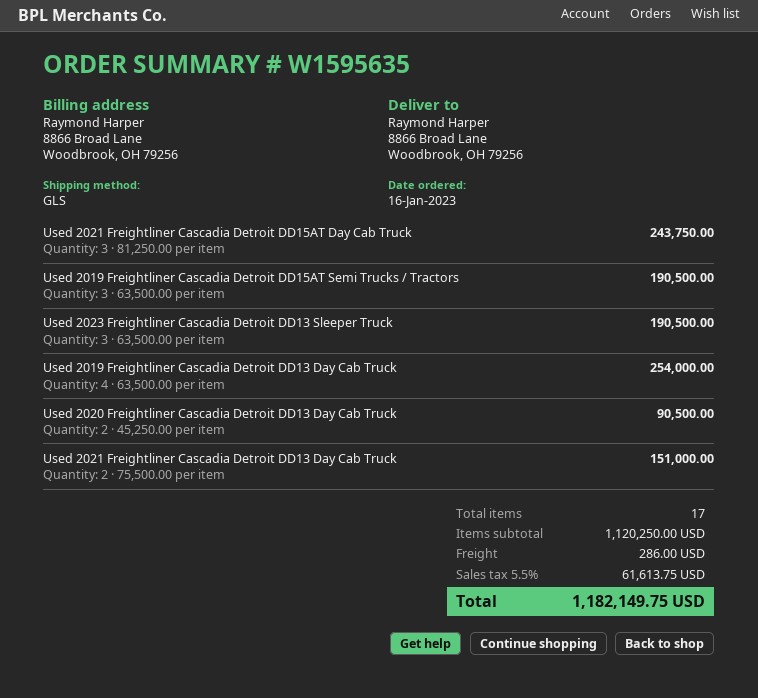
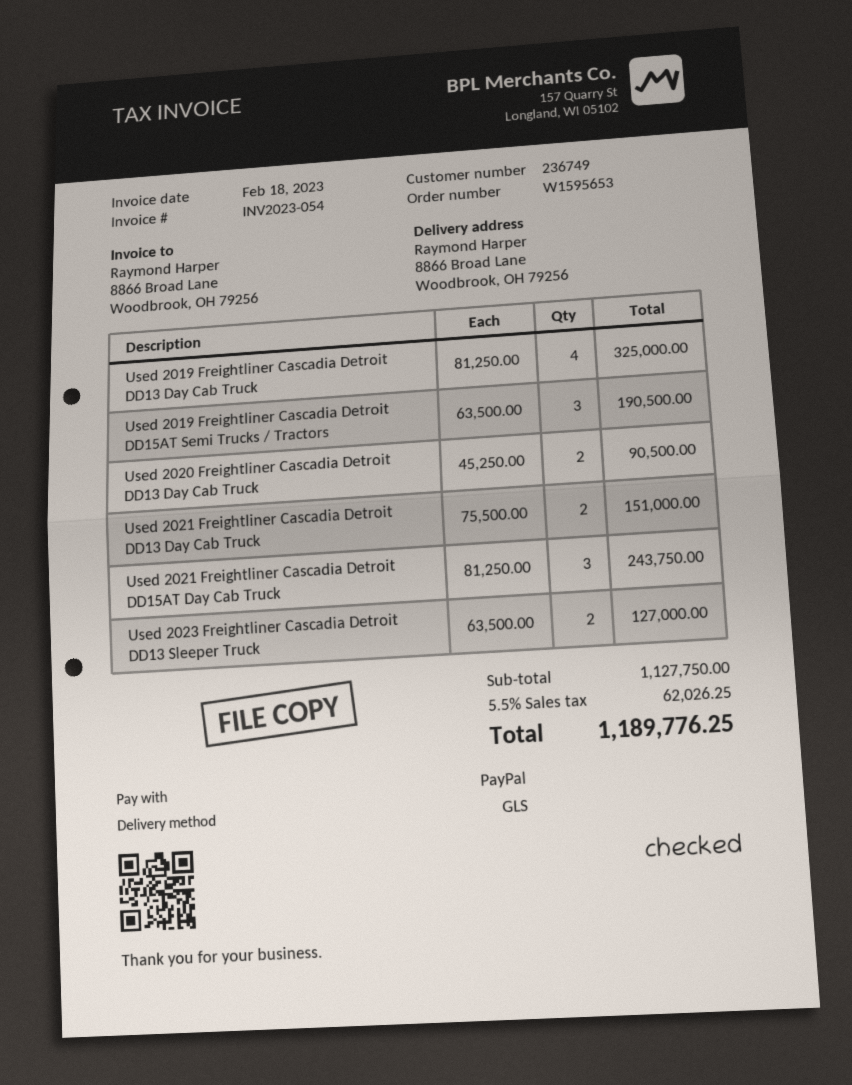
order number: W1595635 -> W1595653
Used 2023 Freightliner Cascadia Detroit DD13 Sleeper Truck: 3 x 63500.00 = 190500.00 -> 2 x 63500.00 = 127000.00
Used 2019 Freightliner Cascadia Detroit DD13 Day Cab Truck: 4 x 63500.00 = 254000.00 -> 4 x 81250.00 = 325000.00
subtotal: 1120250.00 -> 1127750.00
shipping: 286.00 -> none
tax: 5.5% = 61613.75 -> 5.5% = 62026.25
total: 1182149.75 -> 1189776.25

